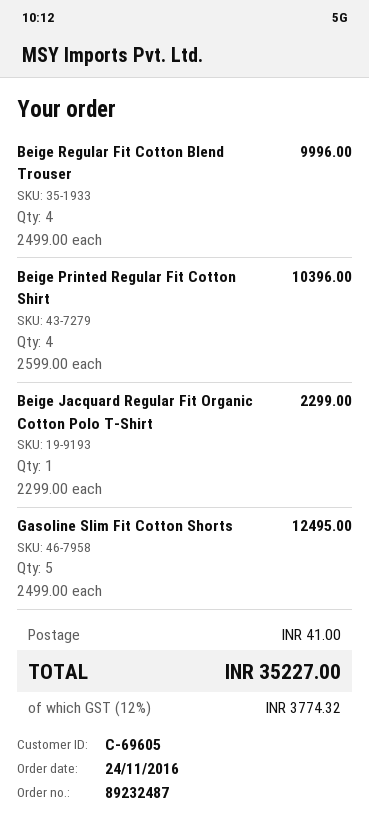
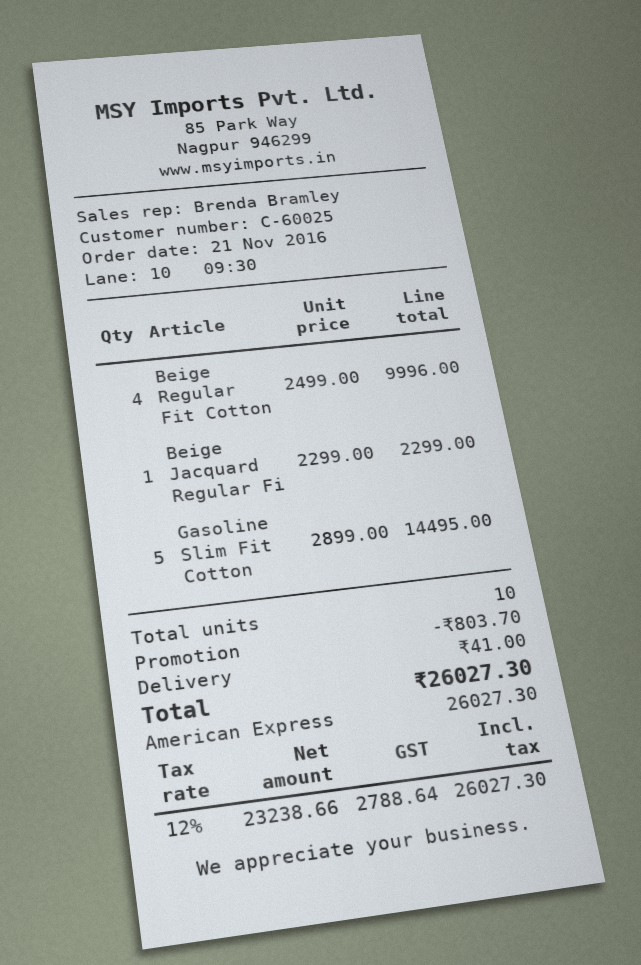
order date: 2016-11-24 -> 2016-11-21
customer number: C-69605 -> C-60025
Beige Printed Regular Fit Cotton Shirt: 4 x 2599.00 = 10396.00 -> none
Gasoline Slim Fit Cotton Shorts: 5 x 2499.00 = 12495.00 -> 5 x 2899.00 = 14495.00
discount: none -> 803.70
tax: 12% = 3774.32 -> 12% = 2788.64
total: 35227.00 -> 26027.30

